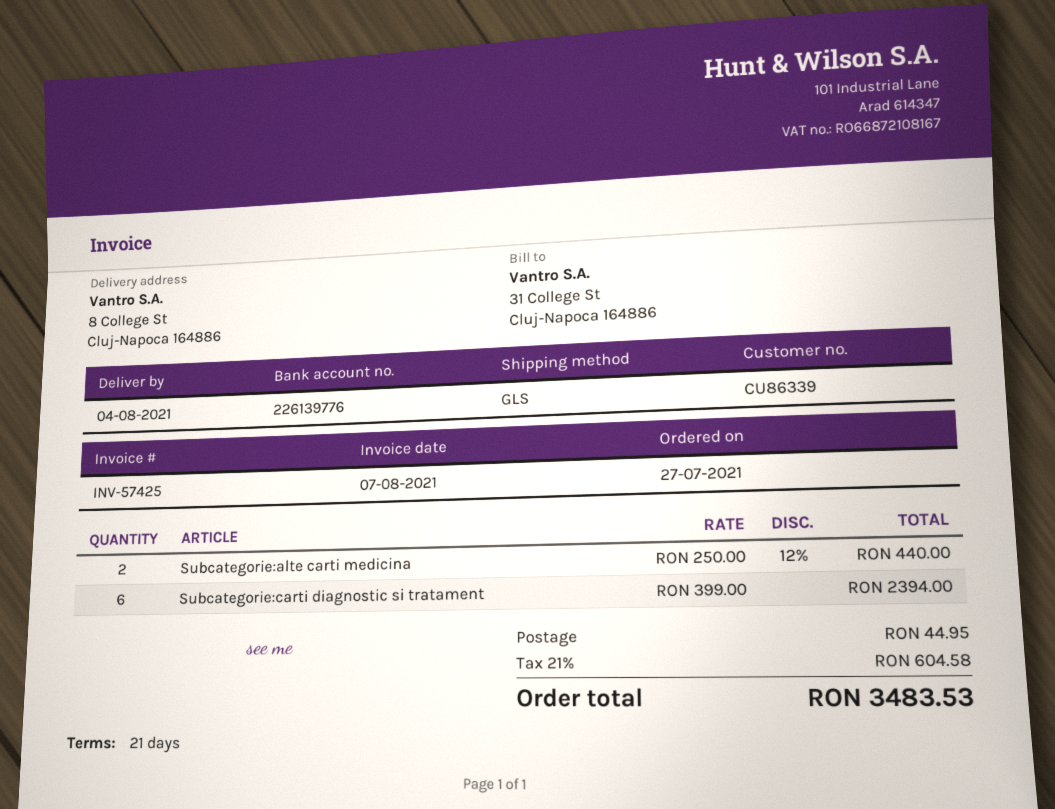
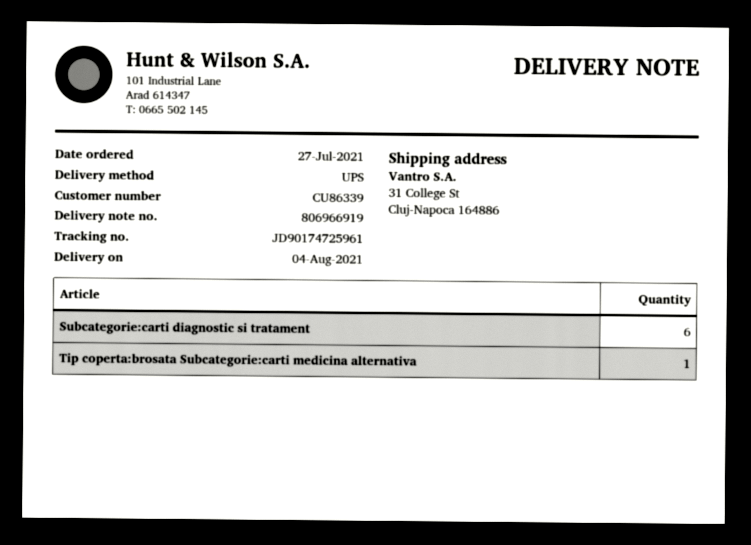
shipping method: GLS -> UPS
ship to: 8 College St, Cluj-Napoca 164886 -> 31 College St, Cluj-Napoca 164886
Subcategorie:alte carti medicina: 2 -> none
Tip coperta:brosata Subcategorie:carti medicina alternativa: none -> 1

